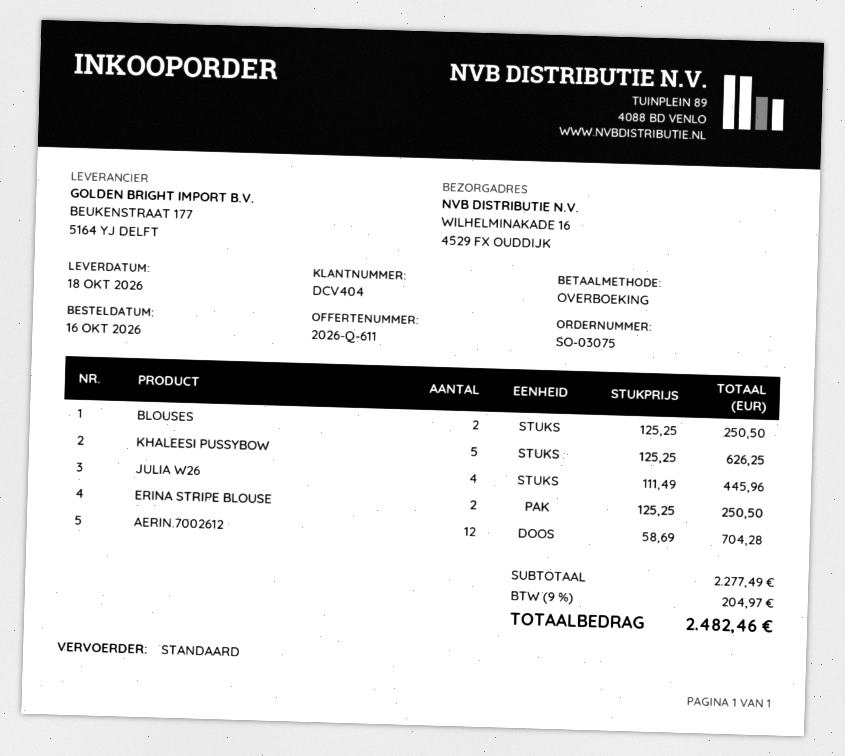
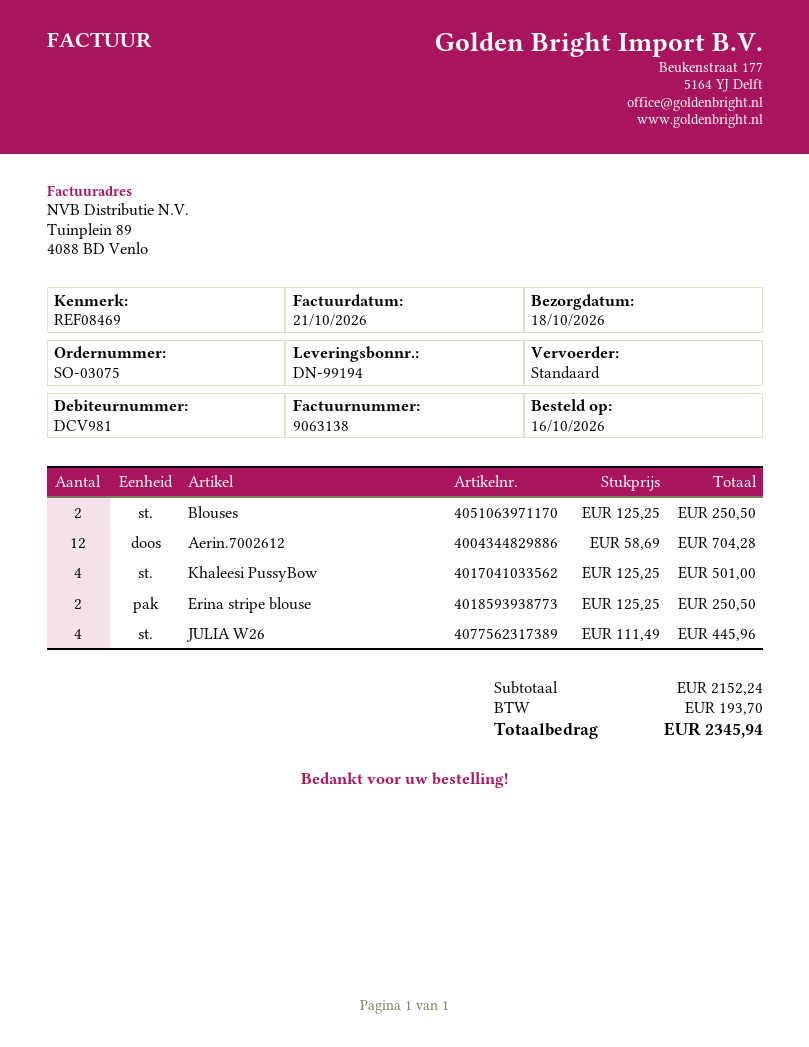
customer number: DCV404 -> DCV981
KHALEESI PUSSYBOW: 5 x 125.25 = 626.25 -> 4 x 125.25 = 501.00
subtotal: 2277.49 -> 2152.24
tax: 204.97 -> 193.70
total: 2482.46 -> 2345.94

